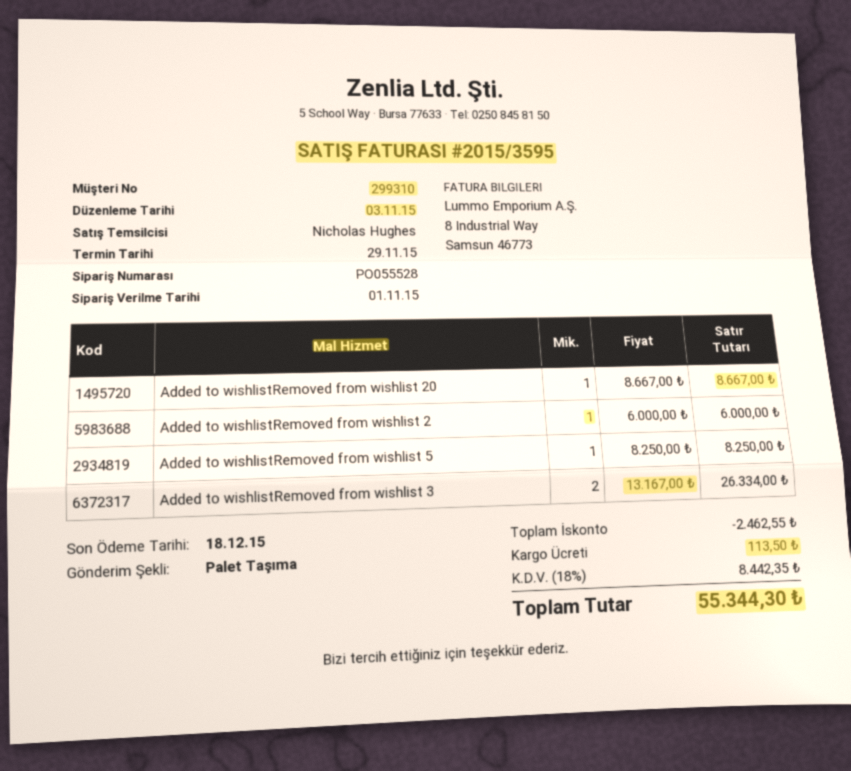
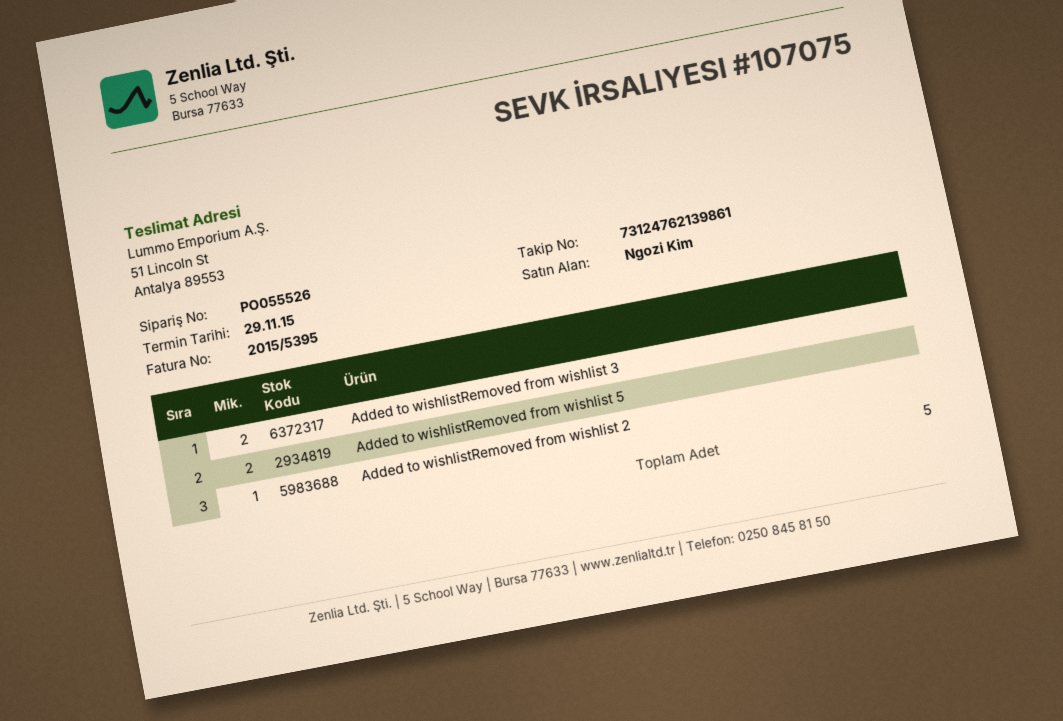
order number: PO055528 -> PO055526
invoice number: 2015/3595 -> 2015/5395
Added to wishlistRemoved from wishlist 20: 1 -> none
Added to wishlistRemoved from wishlist 5: 1 -> 2

